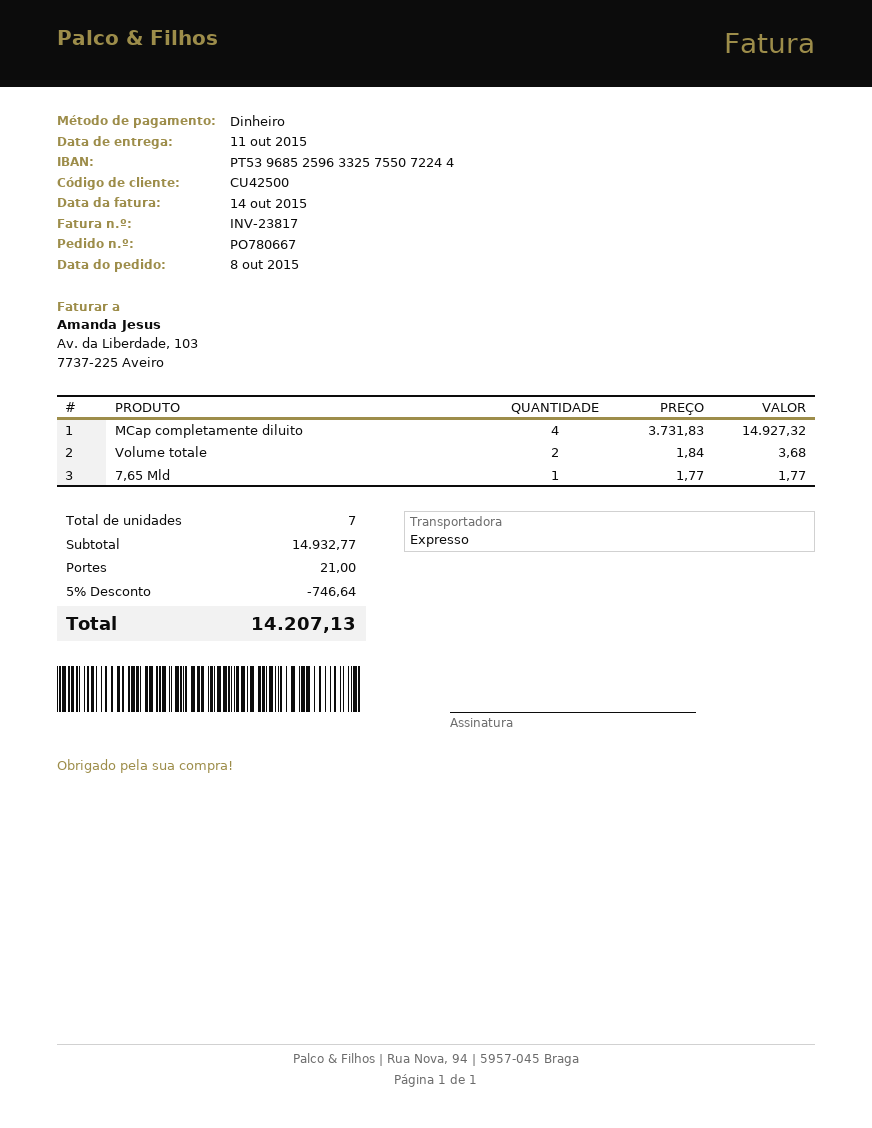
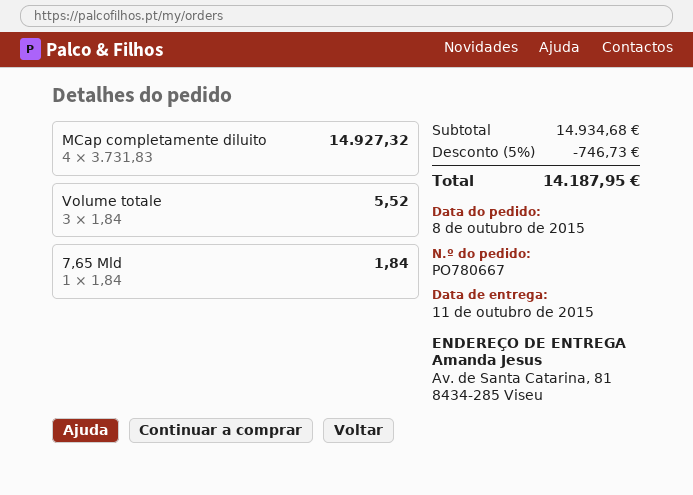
Volume totale: 2 x 1.84 = 3.68 -> 3 x 1.84 = 5.52
7,65 Mld: 1 x 1.77 = 1.77 -> 1 x 1.84 = 1.84
subtotal: 14932.77 -> 14934.68
discount: 5% = 746.64 -> 5% = 746.73
shipping: 21.00 -> none
total: 14207.13 -> 14187.95

